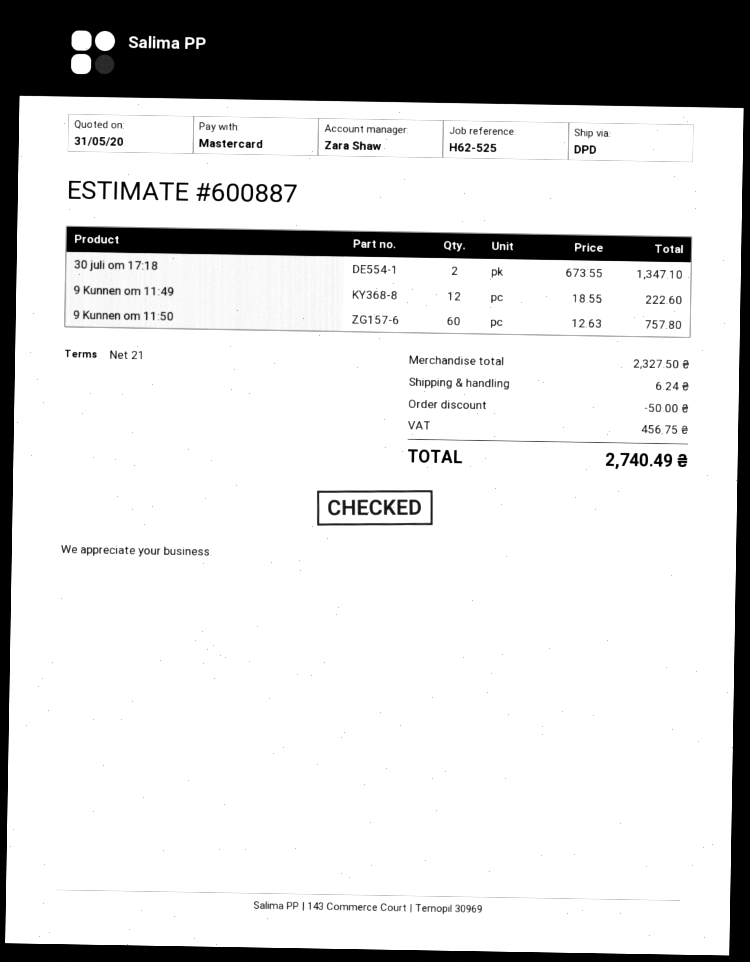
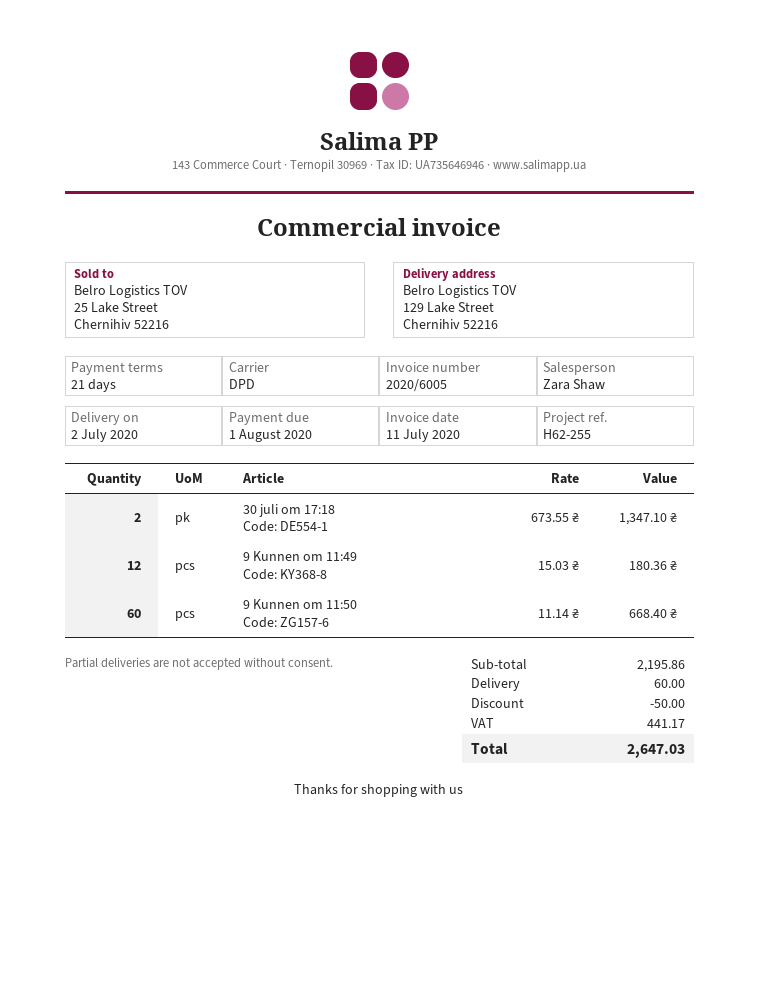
reference: H62-525 -> H62-255
9 Kunnen om 11:49: 12 x 18.55 = 222.60 -> 12 x 15.03 = 180.36
9 Kunnen om 11:50: 60 x 12.63 = 757.80 -> 60 x 11.14 = 668.40
subtotal: 2327.50 -> 2195.86
shipping: 6.24 -> 60.00
tax: 456.75 -> 441.17
total: 2740.49 -> 2647.03

